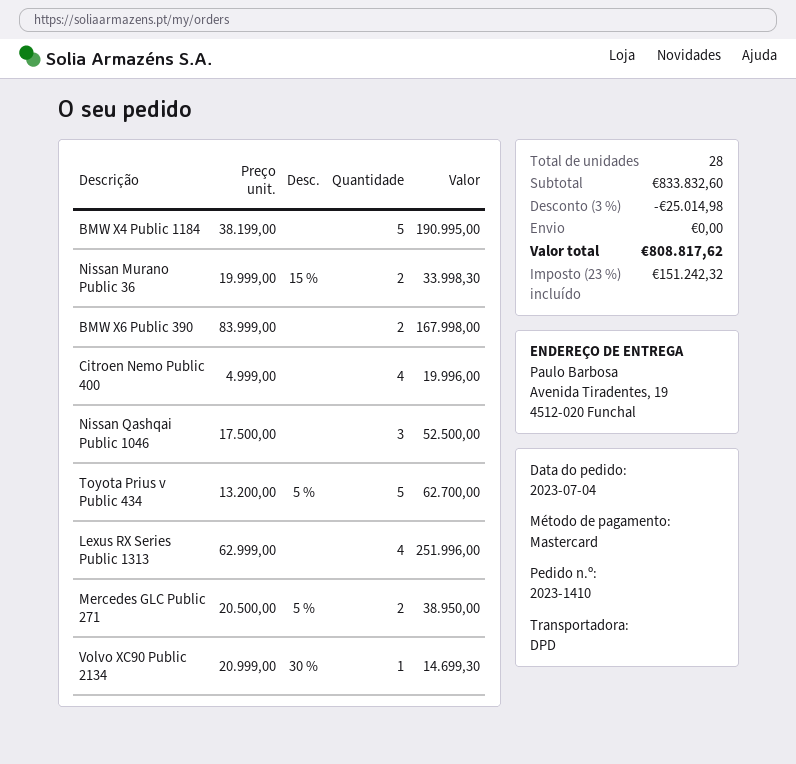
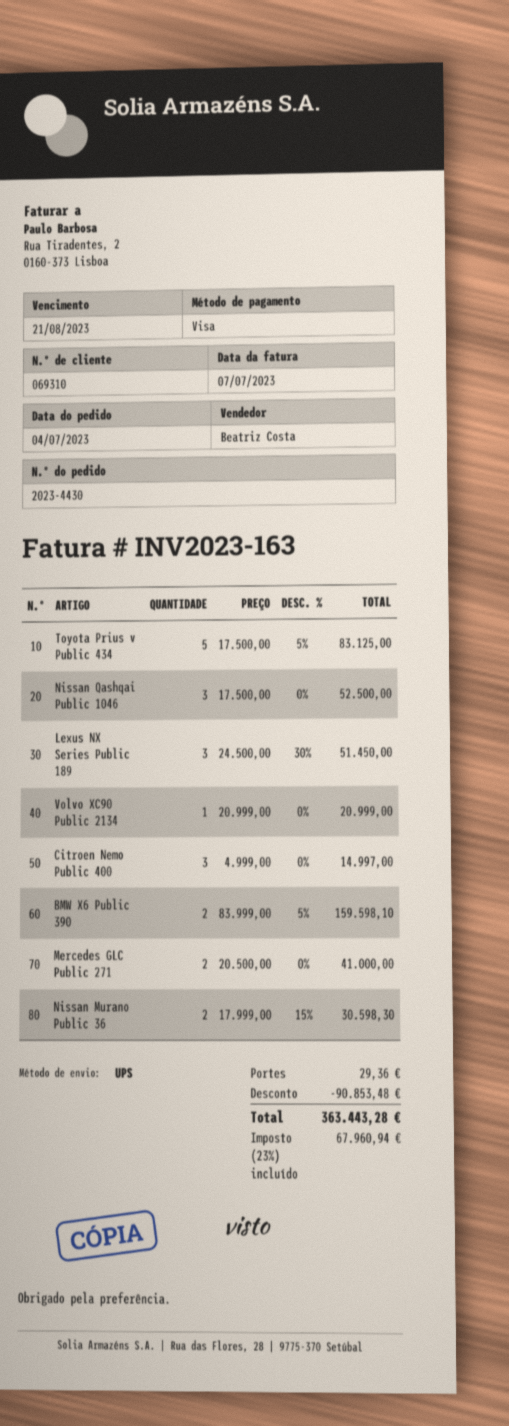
order number: 2023-1410 -> 2023-4430
payment method: Mastercard -> Visa
shipping method: DPD -> UPS
BMW X4 Public 1184: 5 x 38199.00 = 190995.00 -> none
Nissan Murano Public 36: 2 x 19999.00 - 15% = 33998.30 -> 2 x 17999.00 - 15% = 30598.30
BMW X6 Public 390: 2 x 83999.00 = 167998.00 -> 2 x 83999.00 - 5% = 159598.10
Citroen Nemo Public 400: 4 x 4999.00 = 19996.00 -> 3 x 4999.00 = 14997.00
Toyota Prius v Public 434: 5 x 13200.00 - 5% = 62700.00 -> 5 x 17500.00 - 5% = 83125.00
Lexus RX Series Public 1313: 4 x 62999.00 = 251996.00 -> none
Mercedes GLC Public 271: 2 x 20500.00 - 5% = 38950.00 -> 2 x 20500.00 = 41000.00
Volvo XC90 Public 2134: 1 x 20999.00 - 30% = 14699.30 -> 1 x 20999.00 = 20999.00
Lexus NX Series Public 189: none -> 3 x 24500.00 - 30% = 51450.00
discount: 25014.98 -> 90853.48
shipping: 0.00 -> 29.36
tax: 23% = 151242.32 -> 23% = 67960.94
total: 808817.62 -> 363443.28

